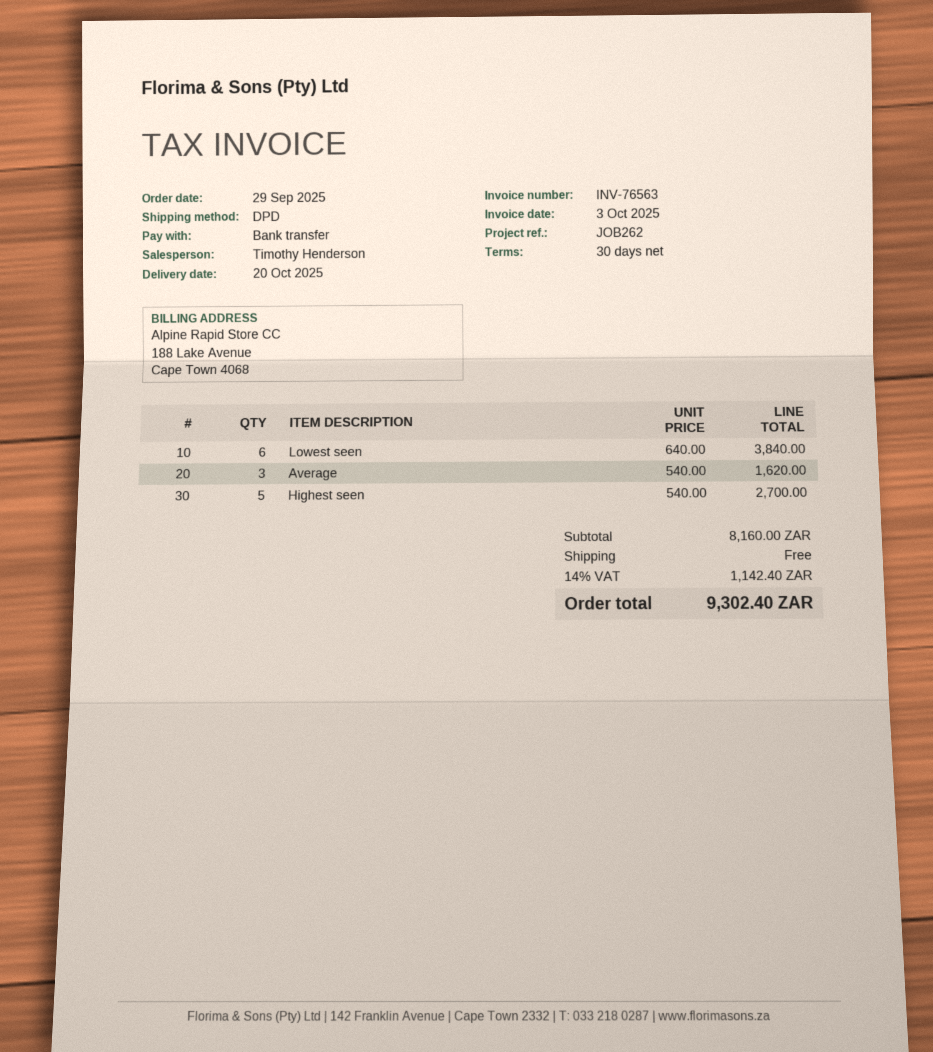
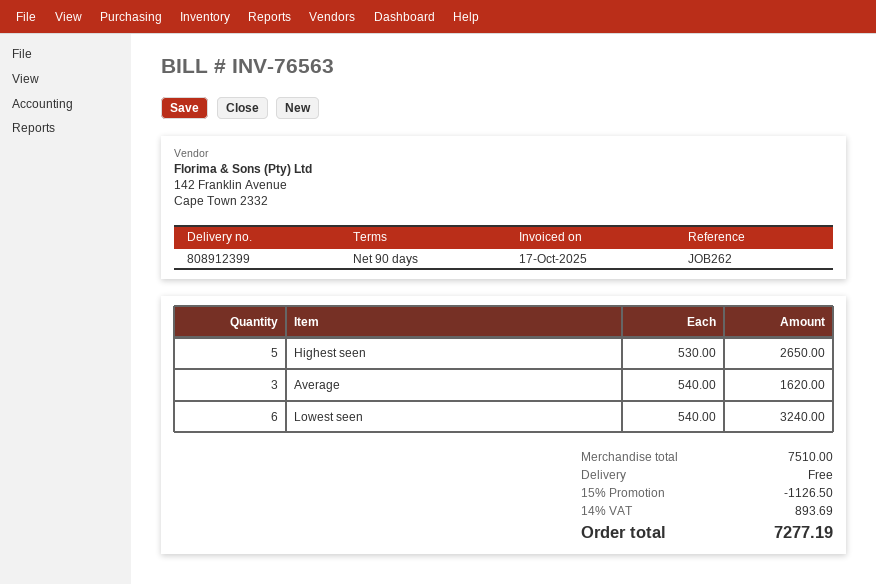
invoice date: 2025-10-03 -> 2025-10-17
payment terms: 30 days -> 90 days
Lowest seen: 6 x 640.00 = 3840.00 -> 6 x 540.00 = 3240.00
Highest seen: 5 x 540.00 = 2700.00 -> 5 x 530.00 = 2650.00
subtotal: 8160.00 -> 7510.00
discount: none -> 15% = 1126.50
tax: 14% = 1142.40 -> 14% = 893.69
total: 9302.40 -> 7277.19

